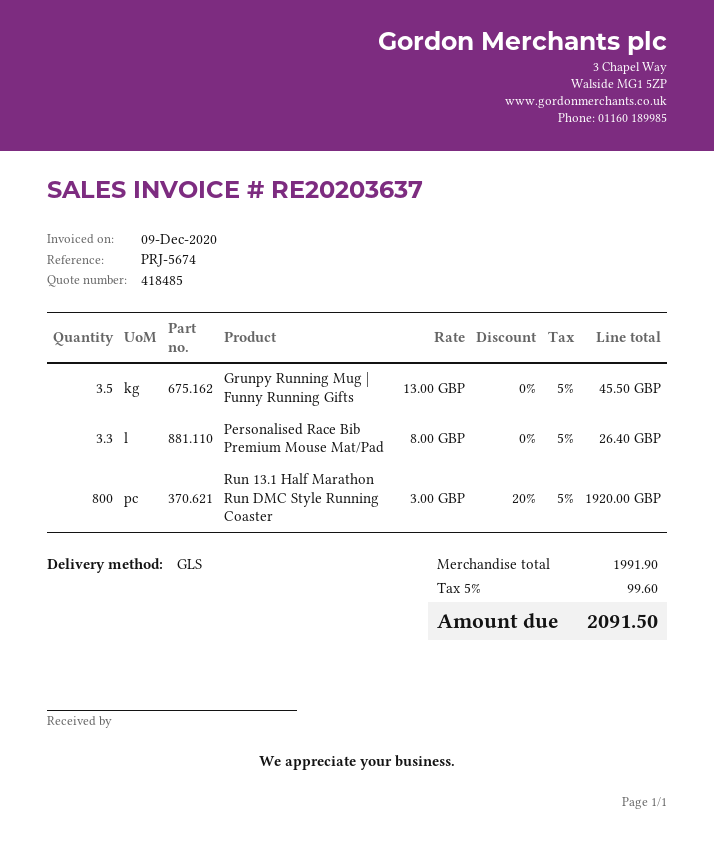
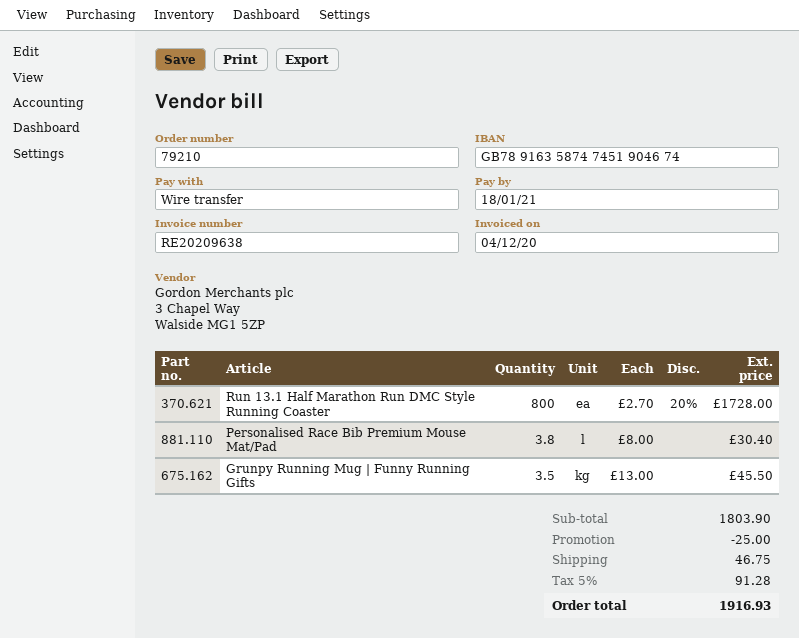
invoice number: RE20203637 -> RE20209638
invoice date: 2020-12-09 -> 2020-12-04
Personalised Race Bib Premium Mouse Mat/Pad: 3.3 x 8.00 = 26.40 -> 3.8 x 8.00 = 30.40
Run 13.1 Half Marathon Run DMC Style Running Coaster: 800 x 3.00 - 20% = 1920.00 -> 800 x 2.70 - 20% = 1728.00
subtotal: 1991.90 -> 1803.90
discount: none -> 25.00
shipping: none -> 46.75
tax: 5% = 99.60 -> 5% = 91.28
total: 2091.50 -> 1916.93

